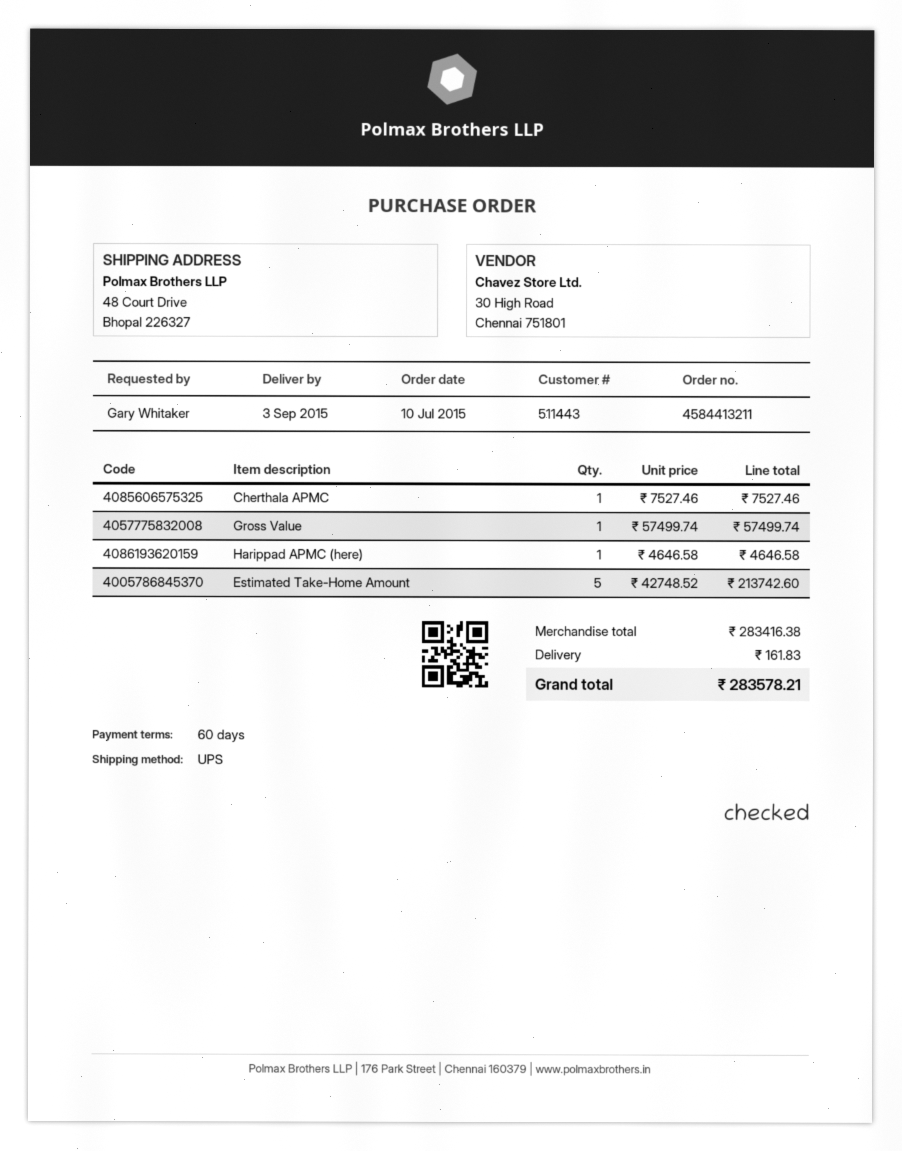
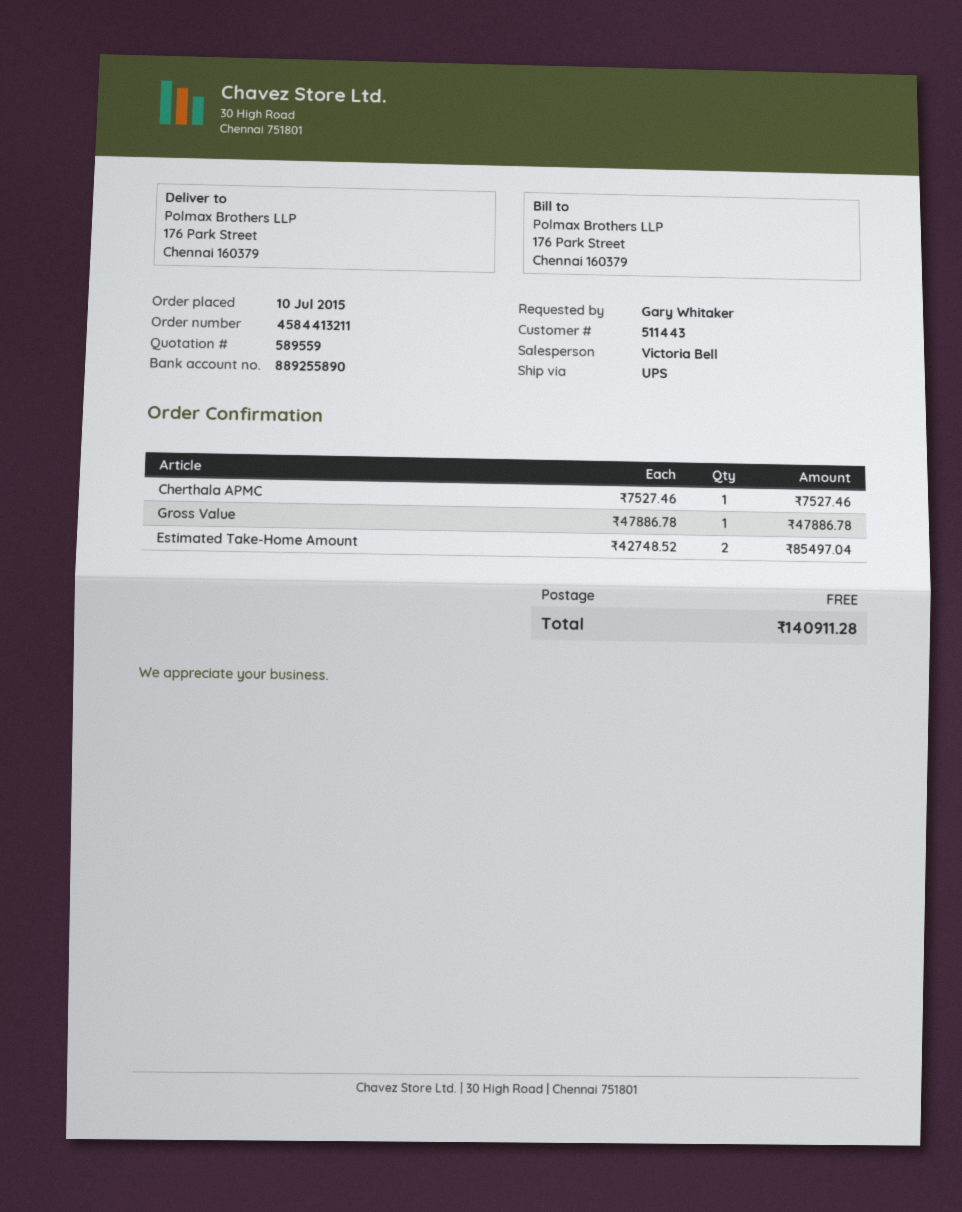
ship to: 48 Court Drive, Bhopal 226327 -> 176 Park Street, Chennai 160379
Gross Value: 1 x 57499.74 = 57499.74 -> 1 x 47886.78 = 47886.78
Harippad APMC (here): 1 x 4646.58 = 4646.58 -> none
Estimated Take-Home Amount: 5 x 42748.52 = 213742.60 -> 2 x 42748.52 = 85497.04
shipping: 161.83 -> 0.00
total: 283578.21 -> 140911.28

